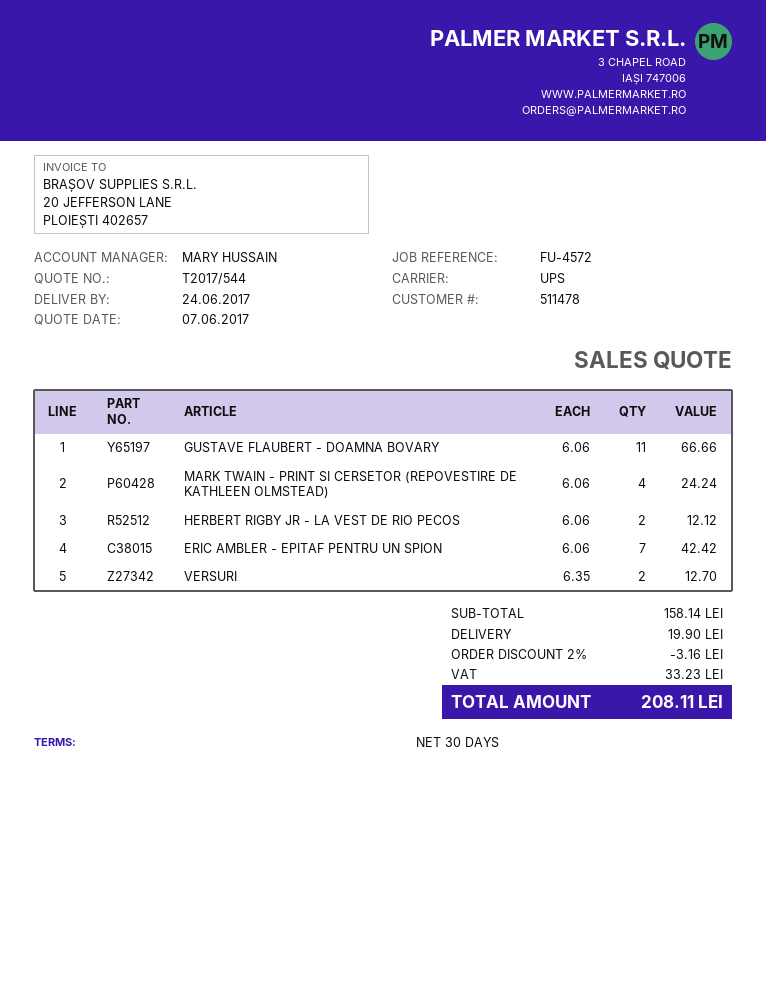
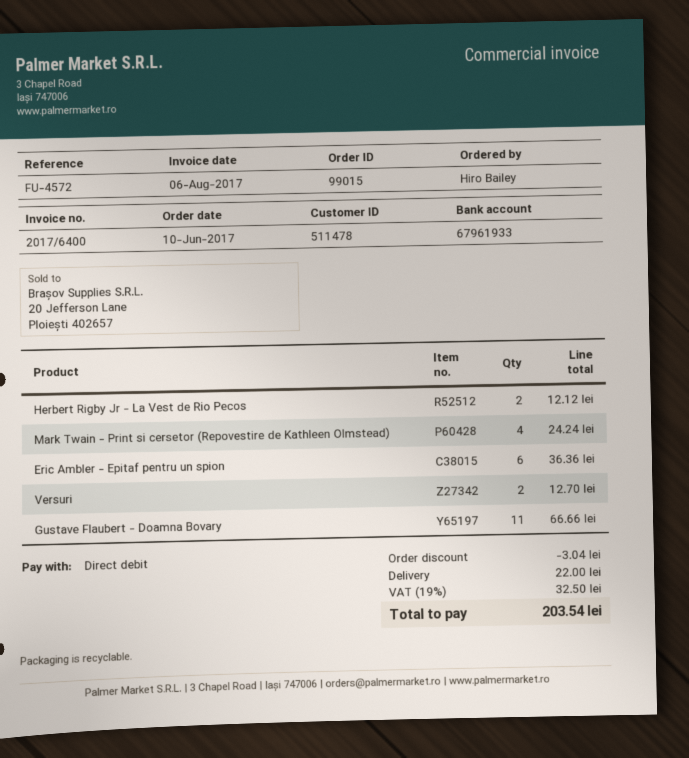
ERIC AMBLER - EPITAF PENTRU UN SPION: 7 for 42.42 -> 6 for 36.36
discount: 3.16 -> 3.04
shipping: 19.90 -> 22.00
tax: 33.23 -> 32.50
total: 208.11 -> 203.54

